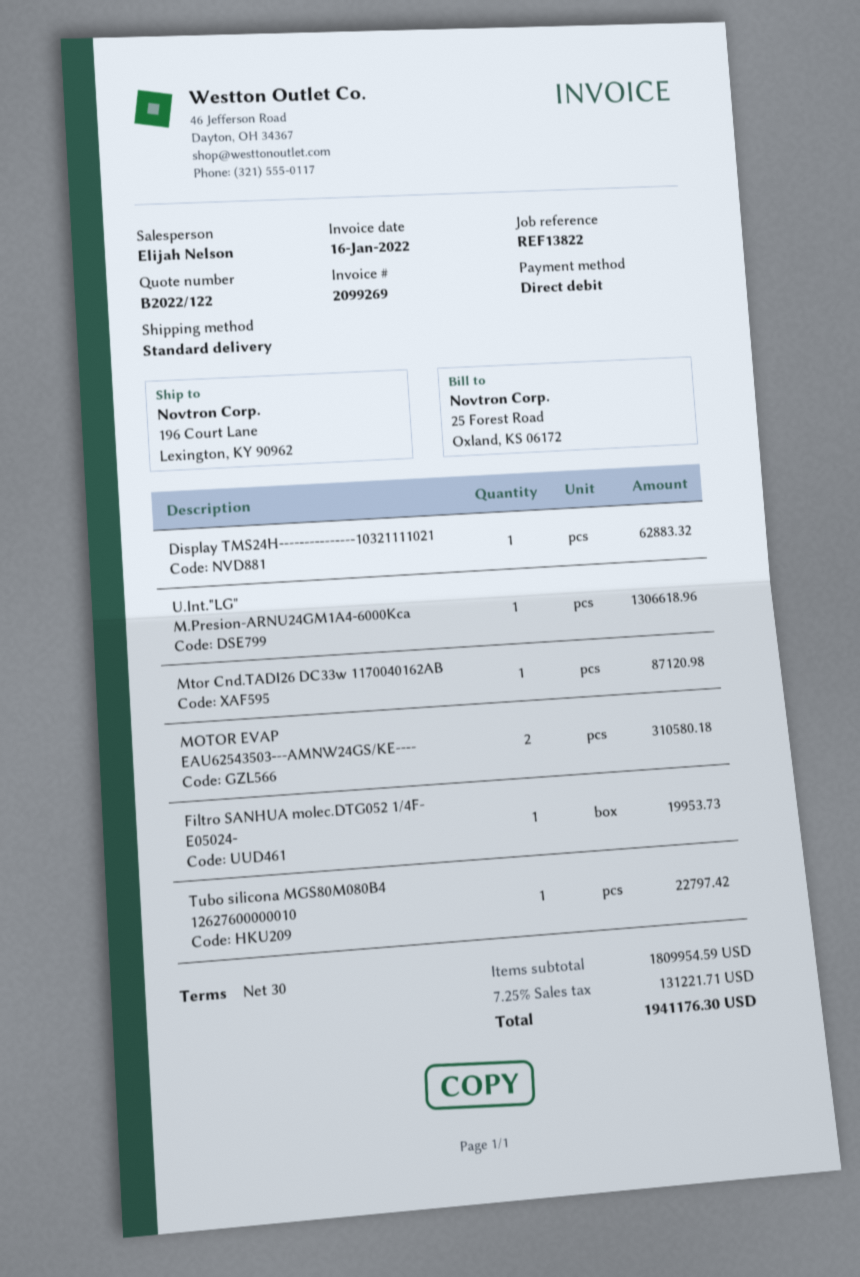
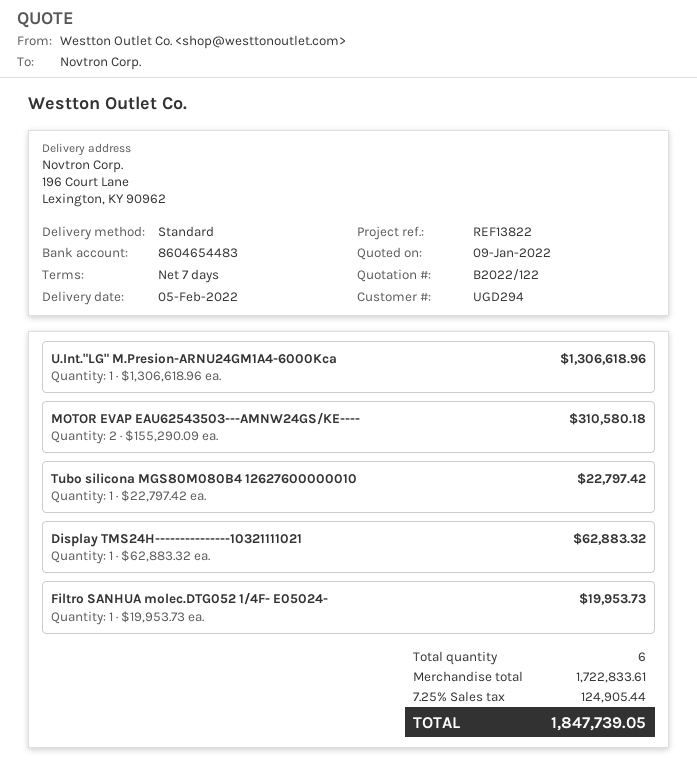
payment terms: 30 days -> 7 days
Mtor Cnd.TADI26 DC33w 1170040162AB: 1 for 87120.98 -> none
subtotal: 1809954.59 -> 1722833.61
tax: 7.25% = 131221.71 -> 7.25% = 124905.44
total: 1941176.30 -> 1847739.05

